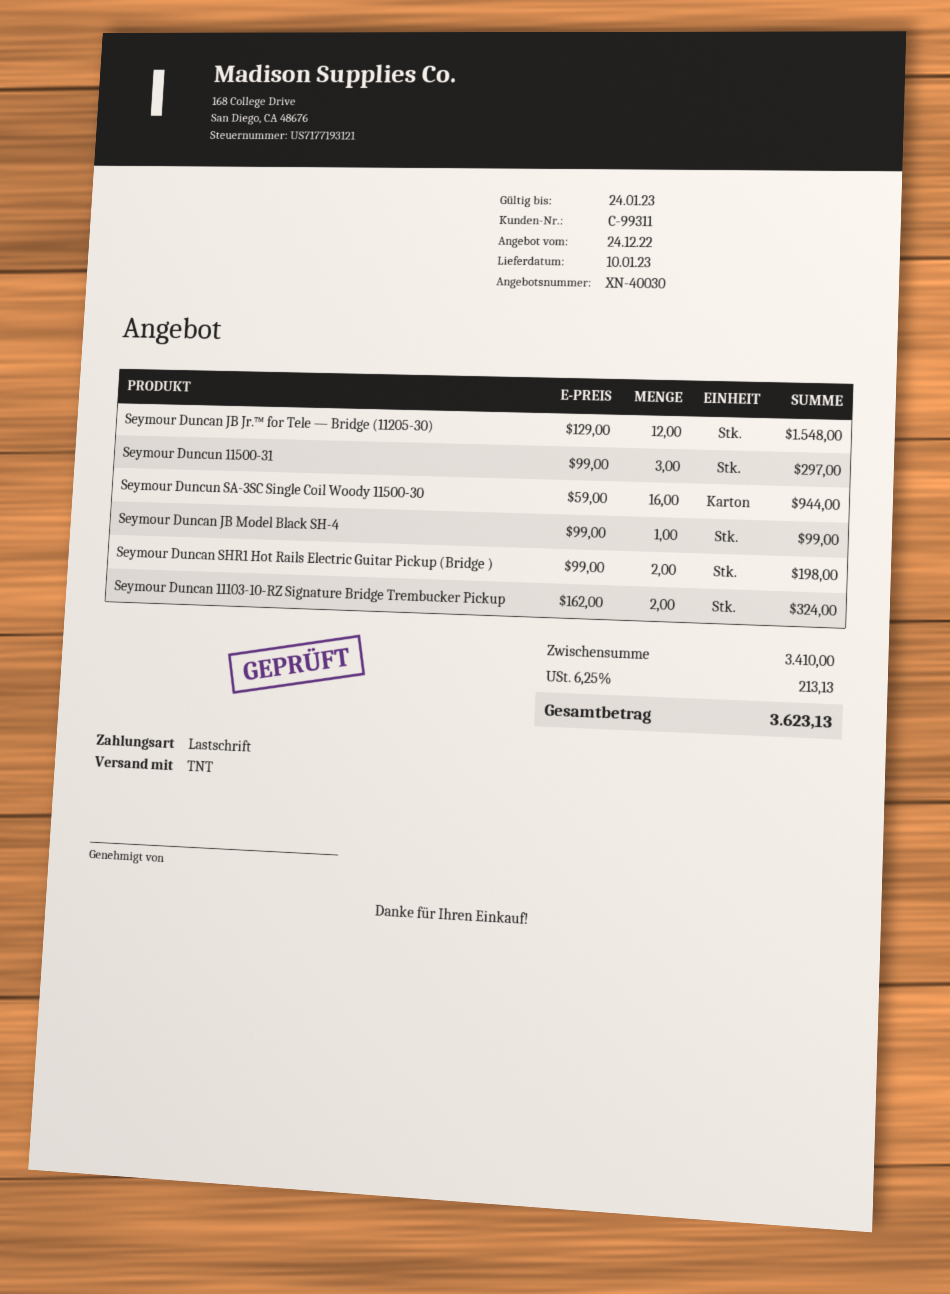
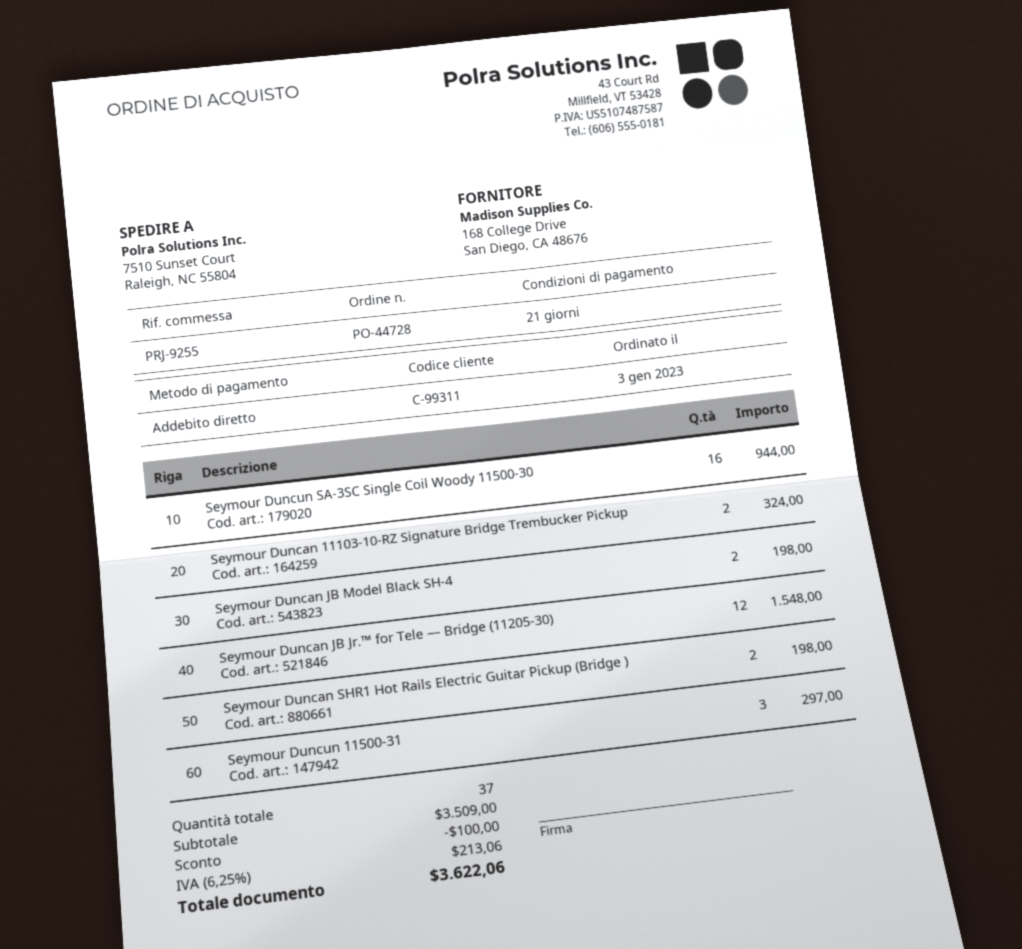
Seymour Duncan JB Model Black SH-4: 1 for 99.00 -> 2 for 198.00
subtotal: 3410.00 -> 3509.00
discount: none -> 100.00
tax: 6.25% = 213.13 -> 6.25% = 213.06
total: 3623.13 -> 3622.06

